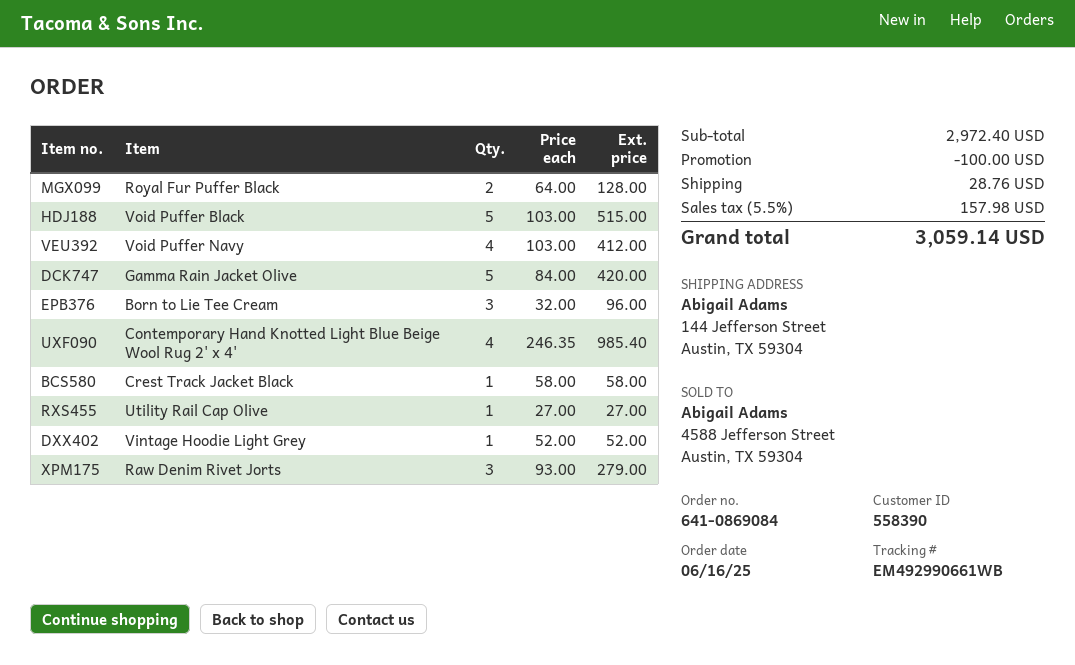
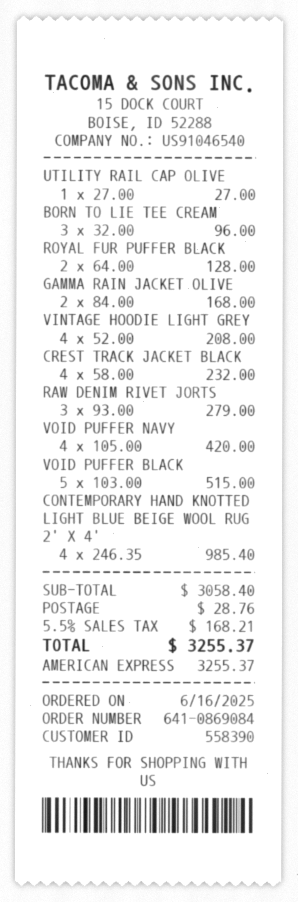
Void Puffer Navy: 4 x 103.00 = 412.00 -> 4 x 105.00 = 420.00
Gamma Rain Jacket Olive: 5 x 84.00 = 420.00 -> 2 x 84.00 = 168.00
Crest Track Jacket Black: 1 x 58.00 = 58.00 -> 4 x 58.00 = 232.00
Vintage Hoodie Light Grey: 1 x 52.00 = 52.00 -> 4 x 52.00 = 208.00
subtotal: 2972.40 -> 3058.40
discount: 100.00 -> none
tax: 5.5% = 157.98 -> 5.5% = 168.21
total: 3059.14 -> 3255.37

